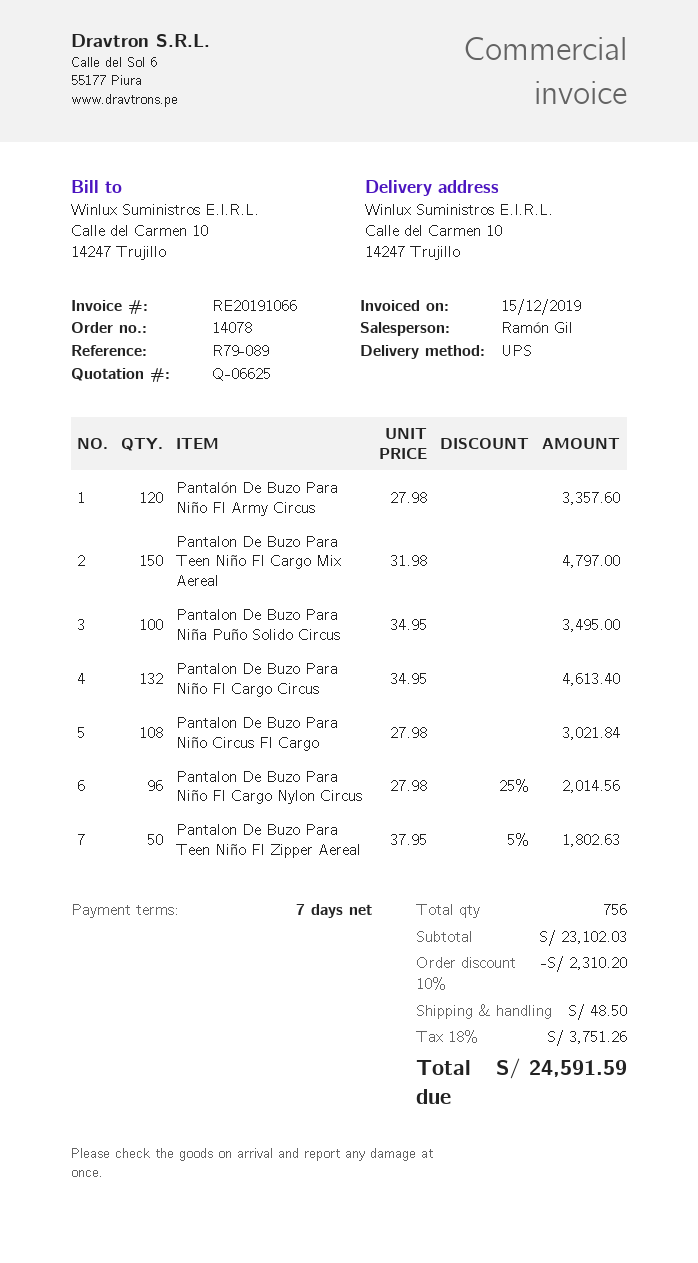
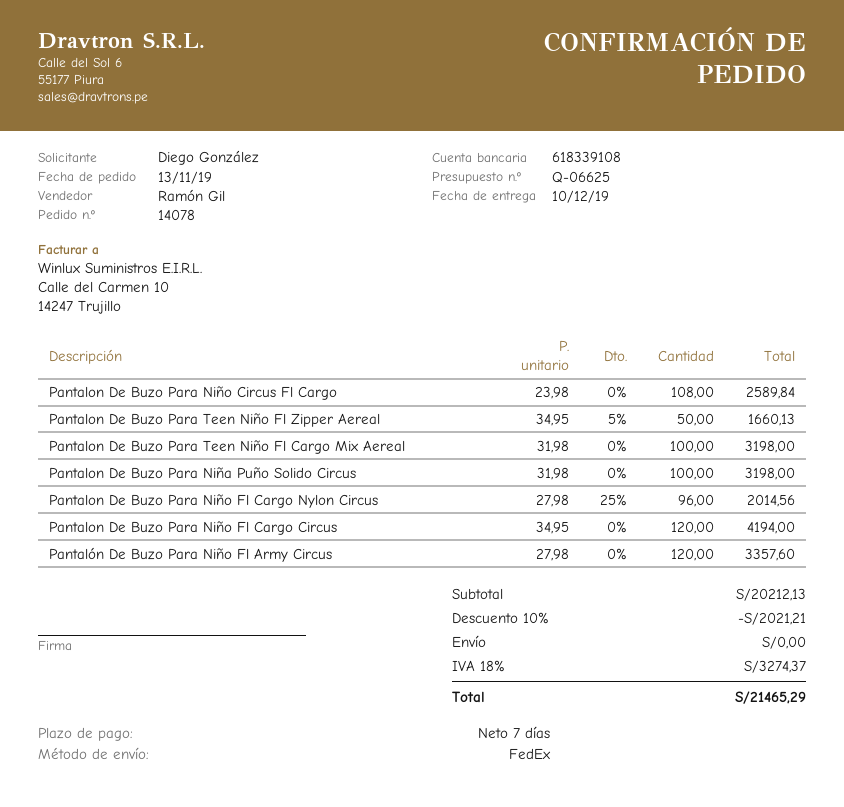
shipping method: UPS -> FedEx
Pantalon De Buzo Para Teen Niño Fl Cargo Mix Aereal: 150 x 31.98 = 4797.00 -> 100 x 31.98 = 3198.00
Pantalon De Buzo Para Niña Puño Solido Circus: 100 x 34.95 = 3495.00 -> 100 x 31.98 = 3198.00
Pantalon De Buzo Para Niño Fl Cargo Circus: 132 x 34.95 = 4613.40 -> 120 x 34.95 = 4194.00
Pantalon De Buzo Para Niño Circus Fl Cargo: 108 x 27.98 = 3021.84 -> 108 x 23.98 = 2589.84
Pantalon De Buzo Para Teen Niño Fl Zipper Aereal: 50 x 37.95 - 5% = 1802.63 -> 50 x 34.95 - 5% = 1660.13
subtotal: 23102.03 -> 20212.13
discount: 10% = 2310.20 -> 10% = 2021.21
shipping: 48.50 -> 0.00
tax: 18% = 3751.26 -> 18% = 3274.37
total: 24591.59 -> 21465.29

